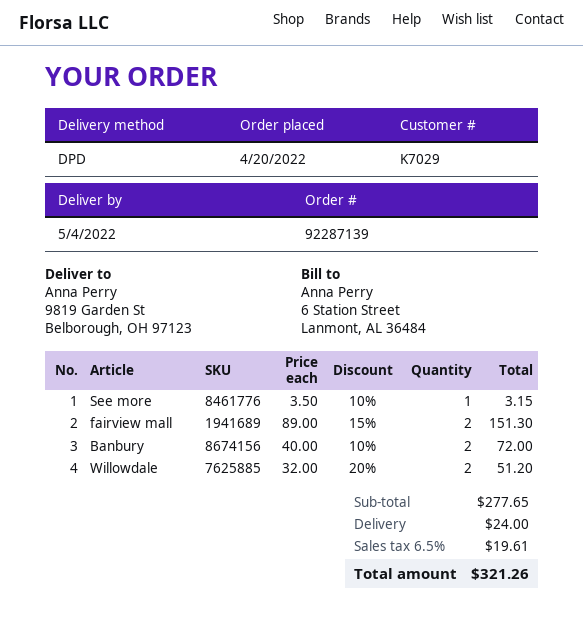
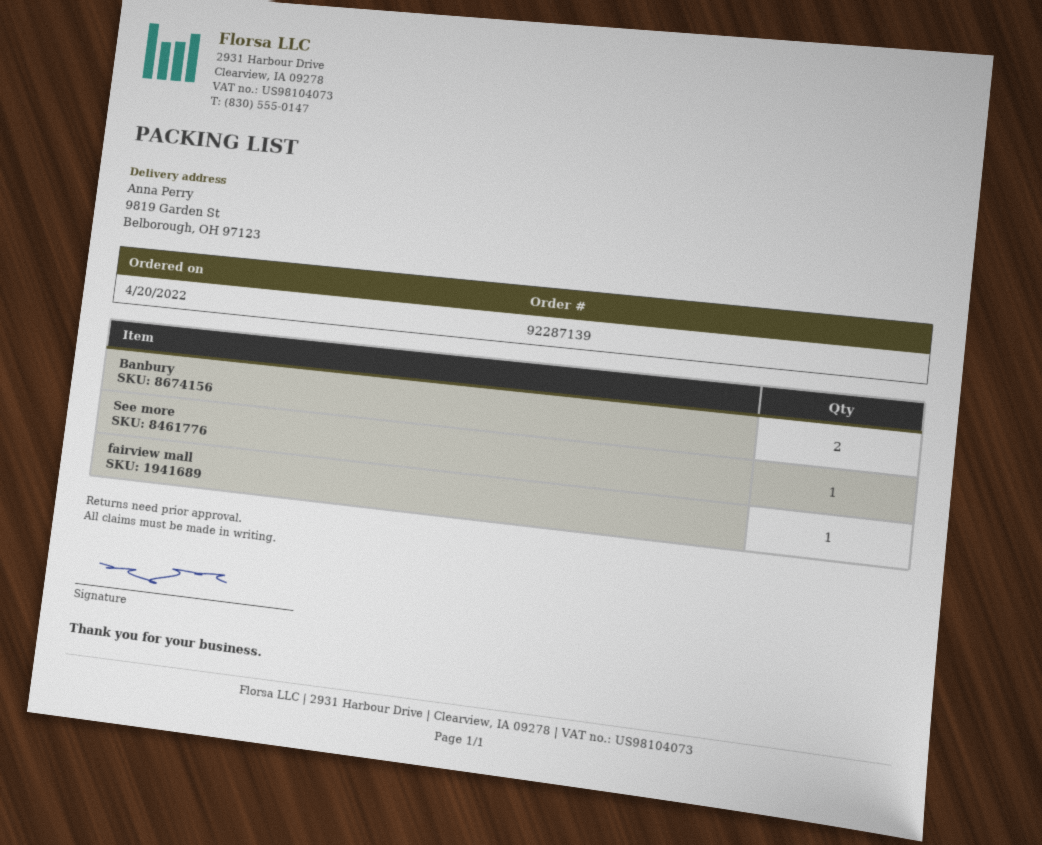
fairview mall: 2 -> 1
Willowdale: 2 -> none

